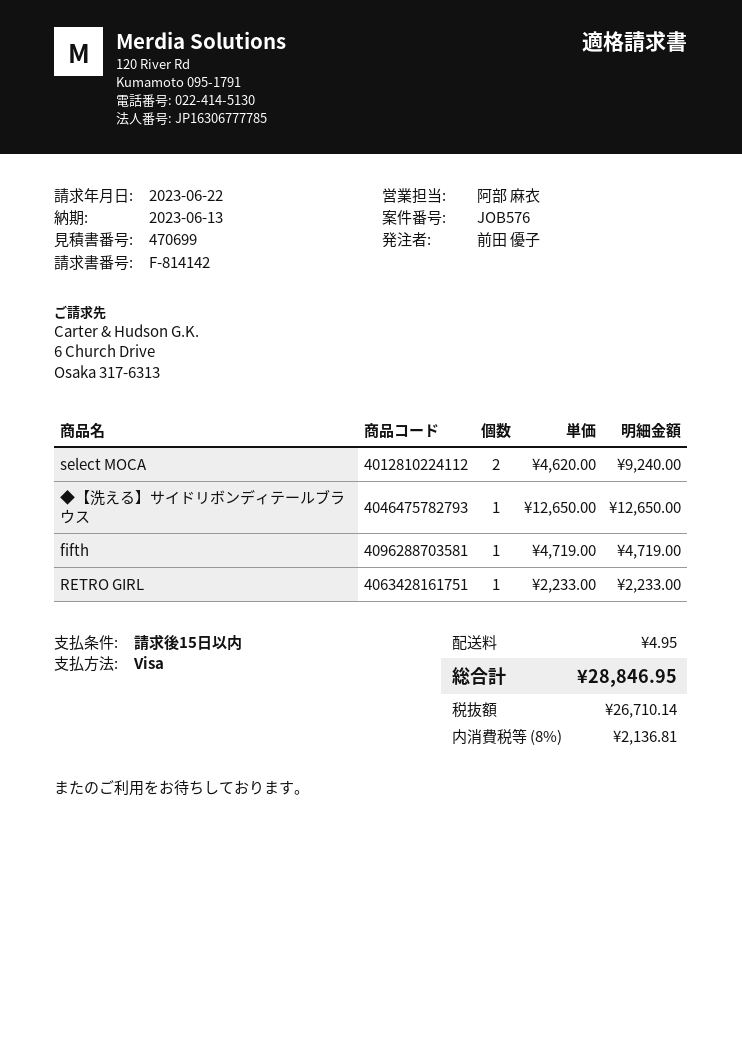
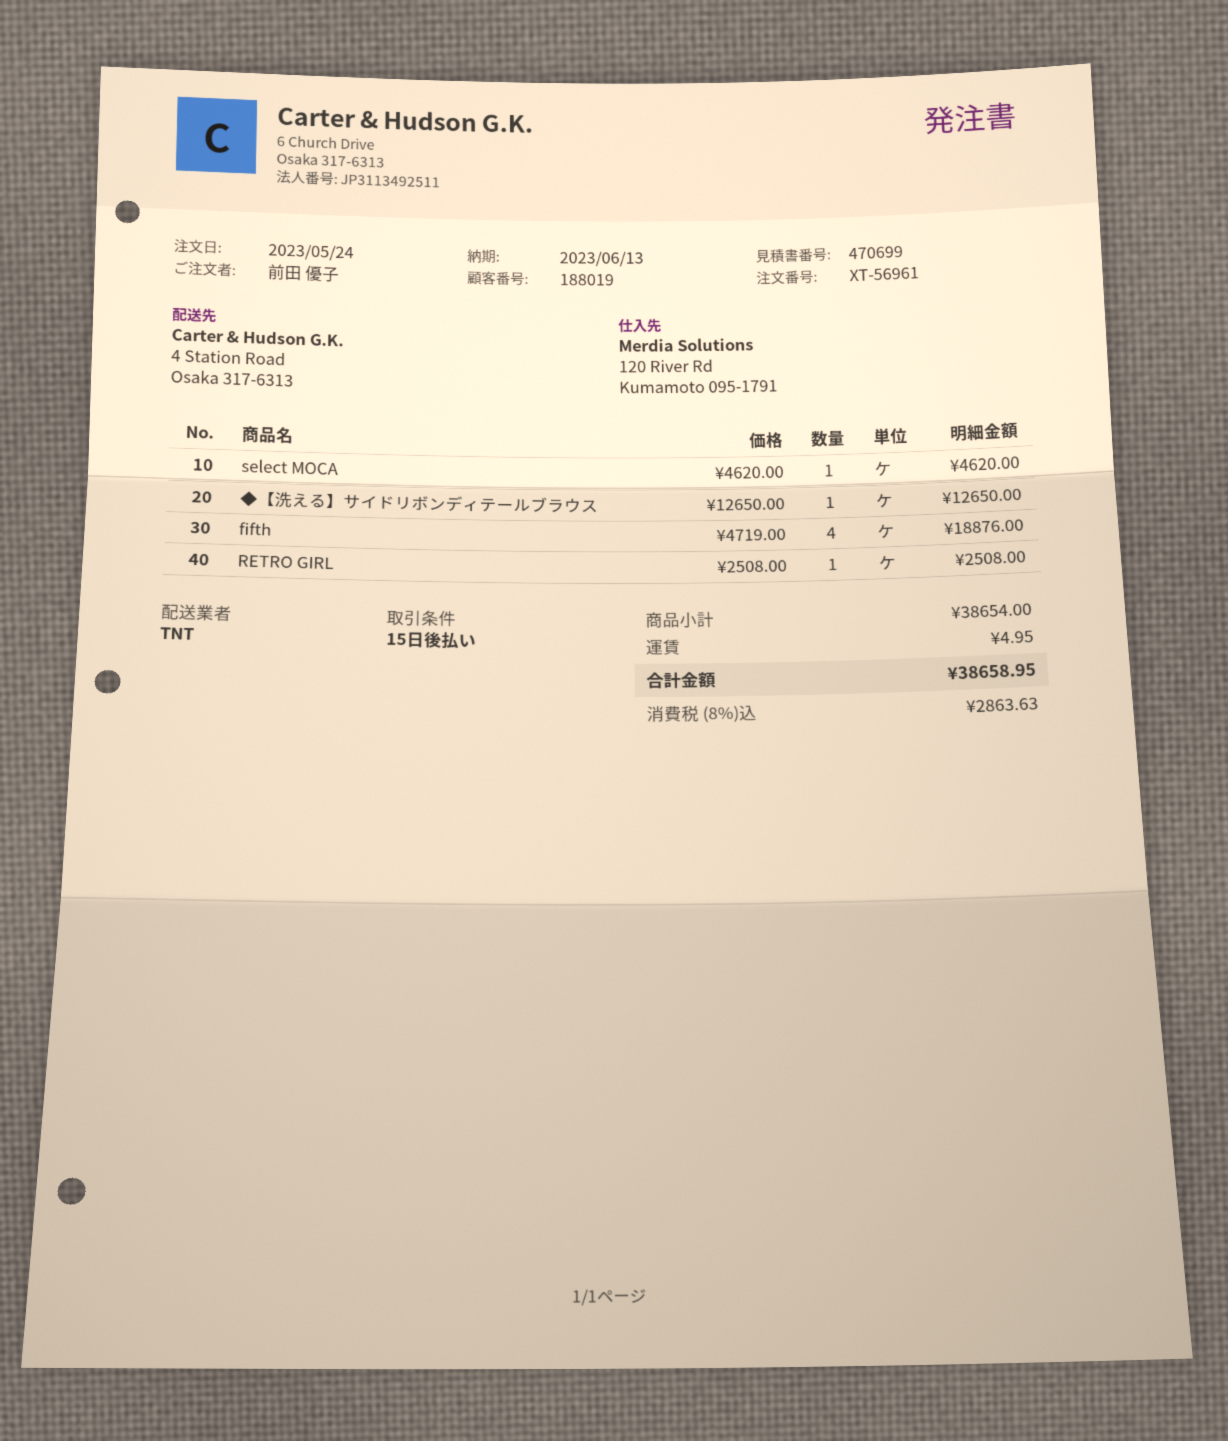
select MOCA: 2 x 4620.00 = 9240.00 -> 1 x 4620.00 = 4620.00
fifth: 1 x 4719.00 = 4719.00 -> 4 x 4719.00 = 18876.00
RETRO GIRL: 1 x 2233.00 = 2233.00 -> 1 x 2508.00 = 2508.00
tax: 8% = 2136.81 -> 8% = 2863.63
total: 28846.95 -> 38658.95

